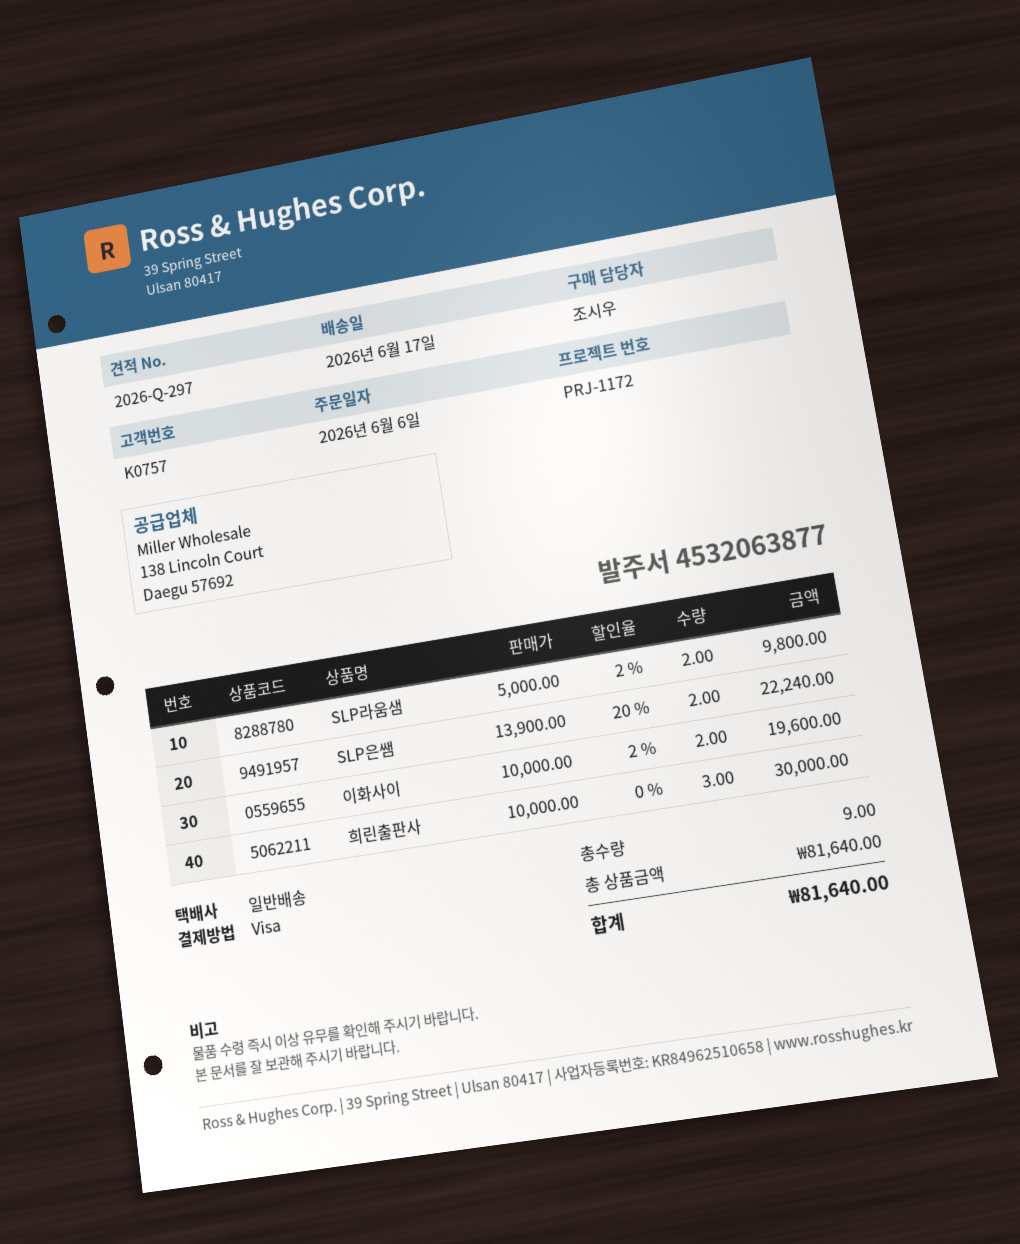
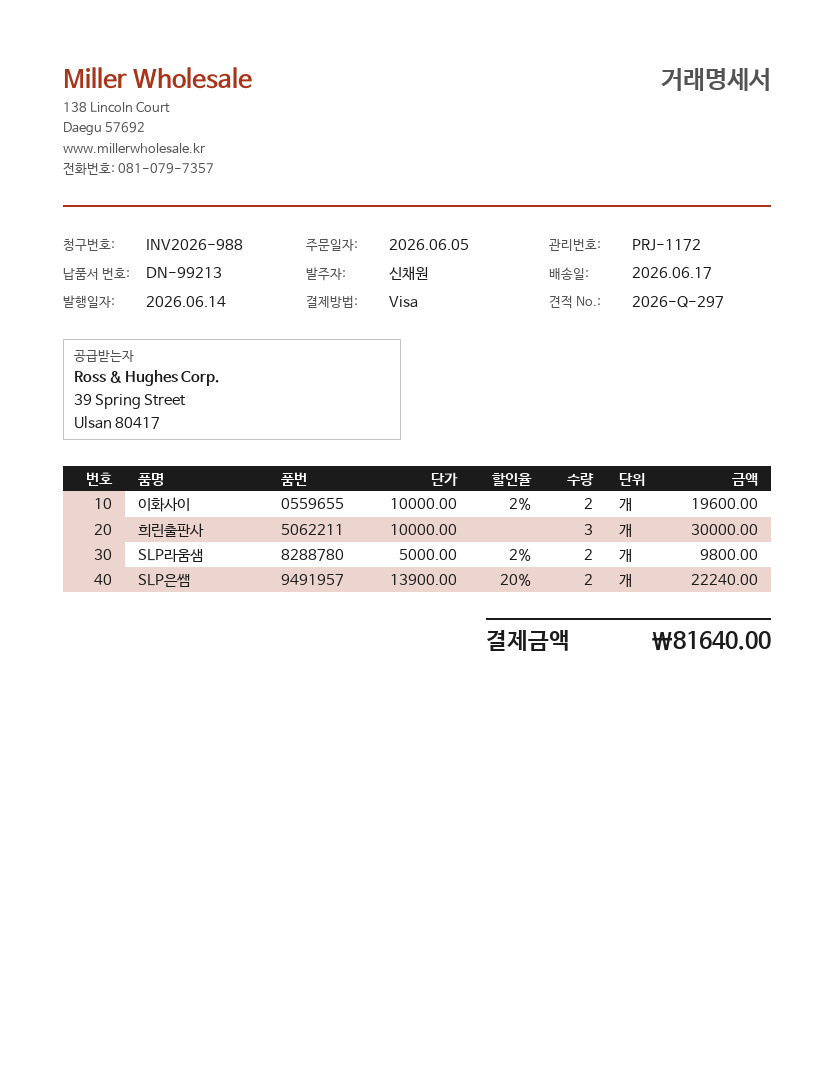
order date: 2026-06-06 -> 2026-06-05
ordered by: 조시우 -> 신채원

